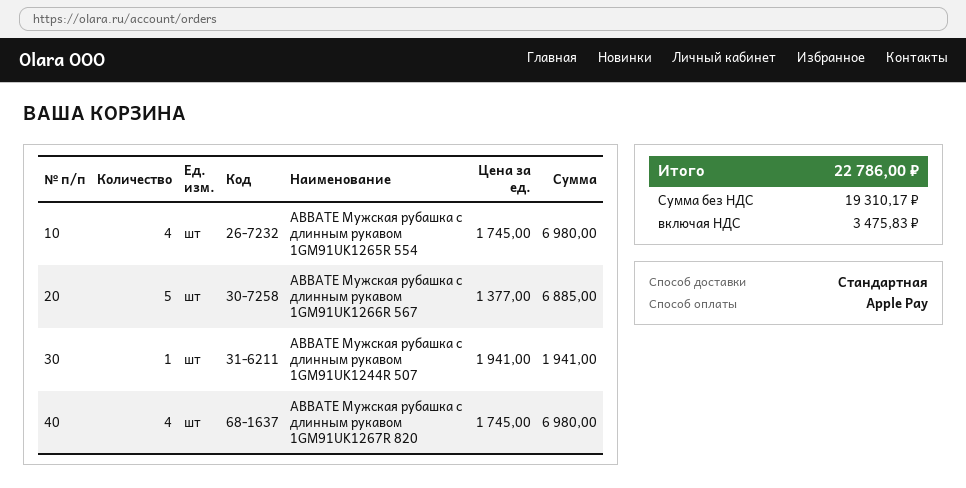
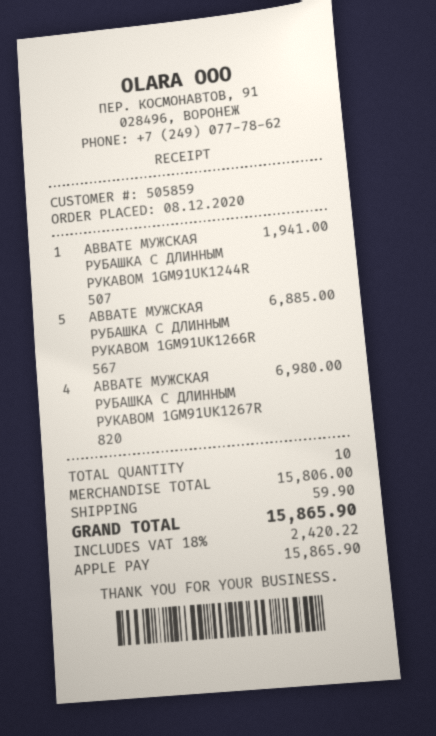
ABBATE Мужская рубашка с длинным рукавом 1GM91UK1265R 554: 4 for 6980.00 -> none
shipping: none -> 59.90
tax: 3475.83 -> 2420.22
total: 22786.00 -> 15865.90

